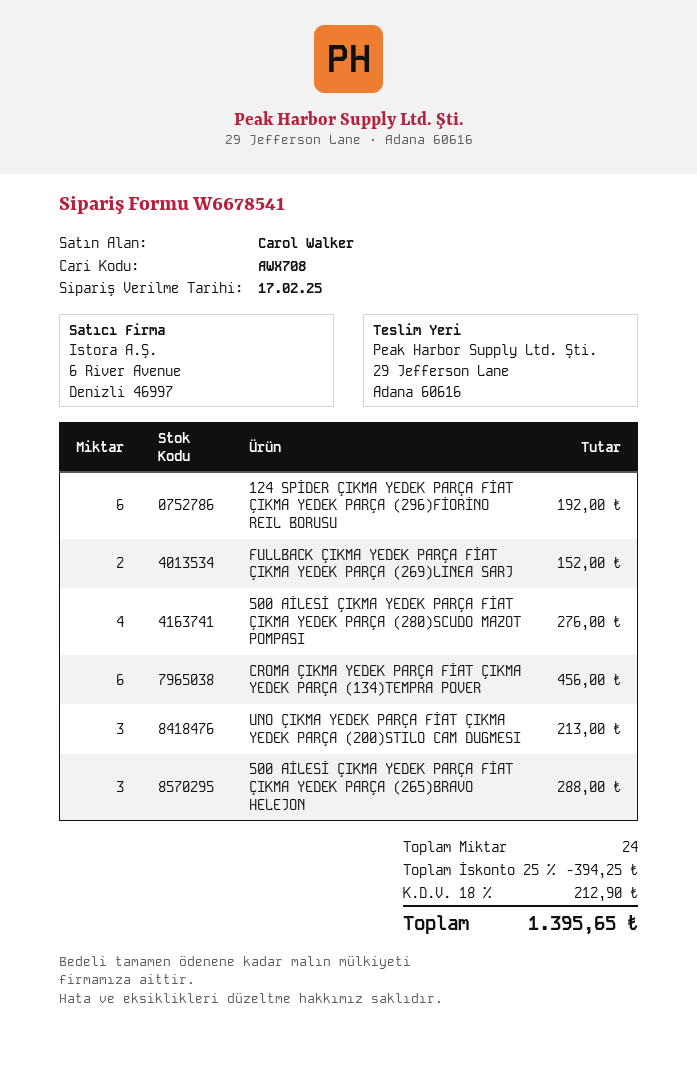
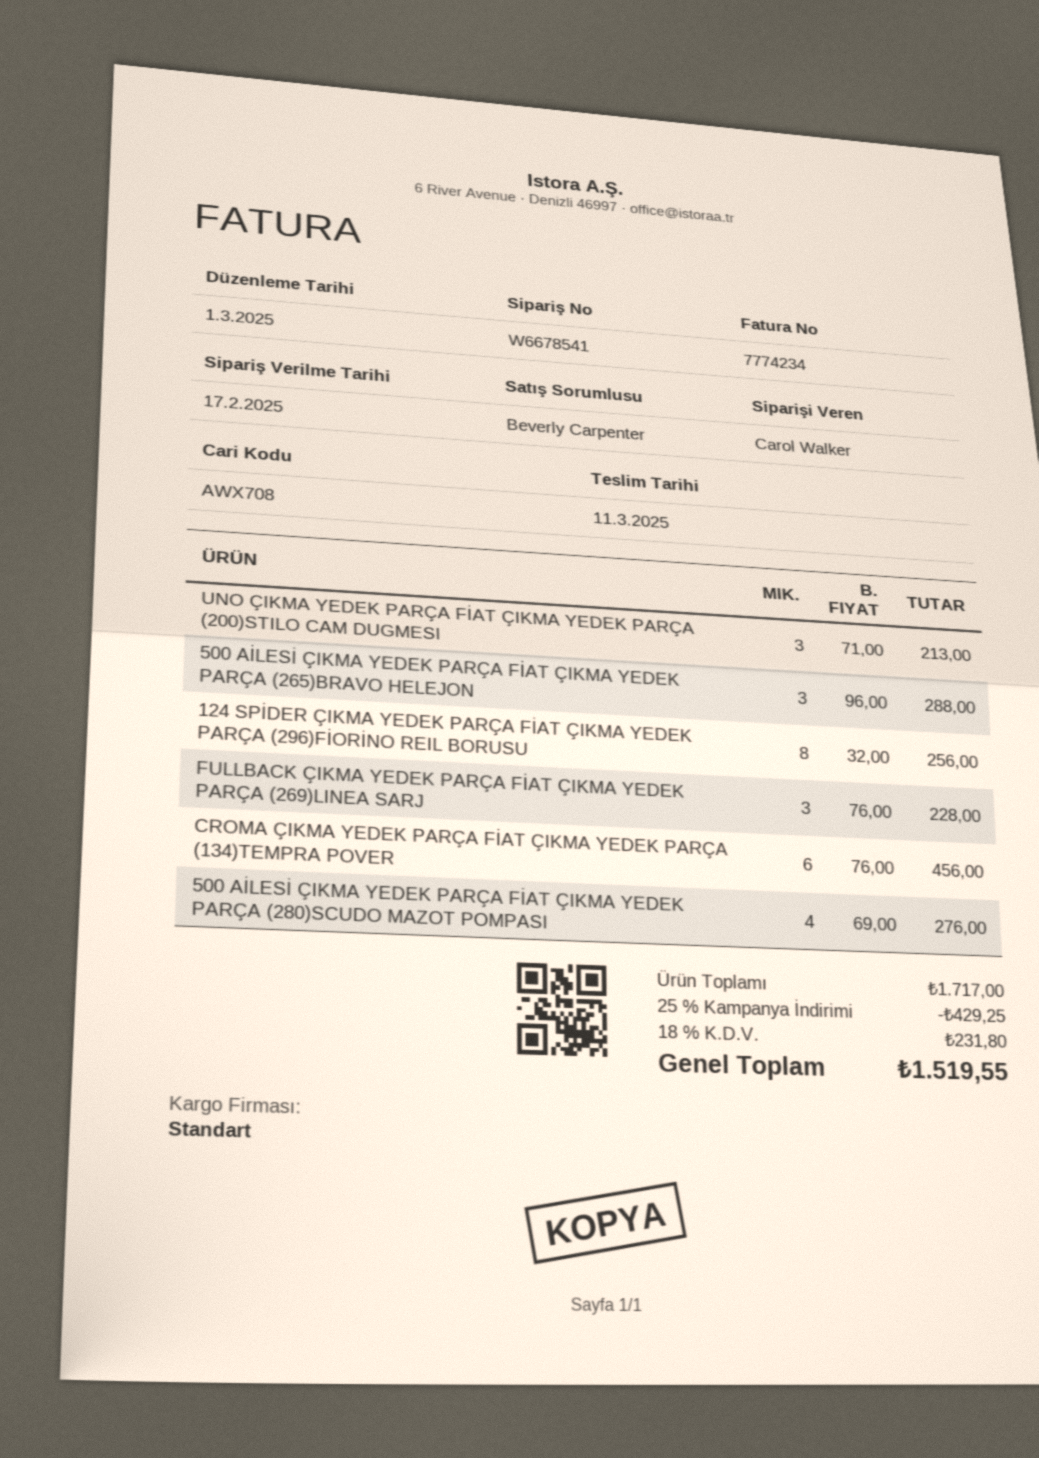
124 SPİDER ÇIKMA YEDEK PARÇA FİAT ÇIKMA YEDEK PARÇA (296)FİORİNO REIL BORUSU: 6 for 192.00 -> 8 for 256.00
FULLBACK ÇIKMA YEDEK PARÇA FİAT ÇIKMA YEDEK PARÇA (269)LINEA SARJ: 2 for 152.00 -> 3 for 228.00
discount: 25% = 394.25 -> 25% = 429.25
tax: 18% = 212.90 -> 18% = 231.80
total: 1395.65 -> 1519.55

